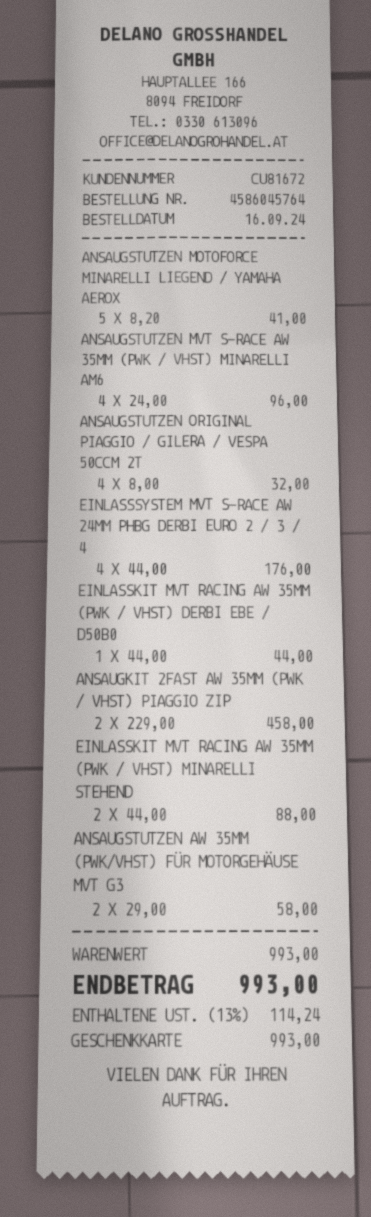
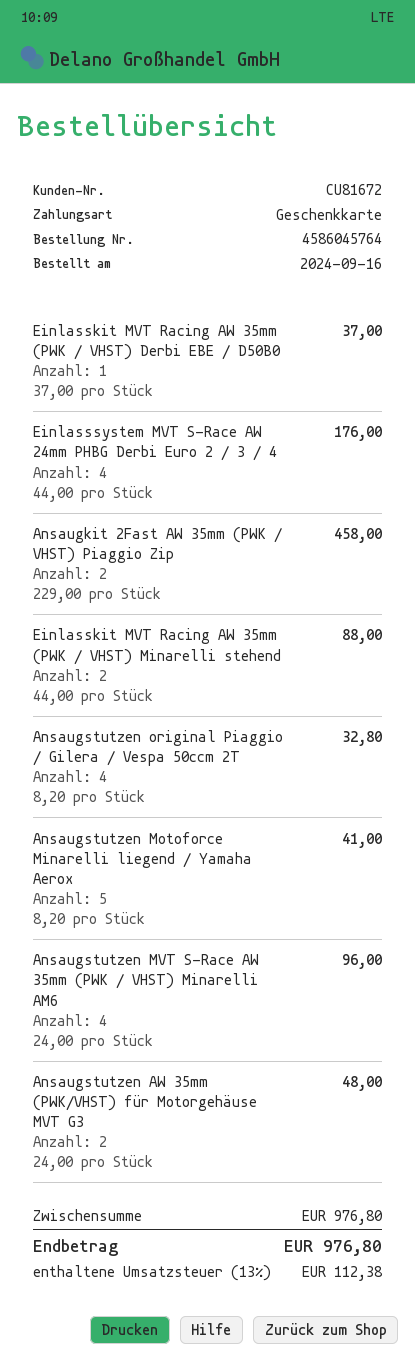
ANSAUGSTUTZEN ORIGINAL PIAGGIO / GILERA / VESPA 50CCM 2T: 4 x 8.00 = 32.00 -> 4 x 8.20 = 32.80
EINLASSKIT MVT RACING AW 35MM (PWK / VHST) DERBI EBE / D50B0: 1 x 44.00 = 44.00 -> 1 x 37.00 = 37.00
ANSAUGSTUTZEN AW 35MM (PWK/VHST) FÜR MOTORGEHÄUSE MVT G3: 2 x 29.00 = 58.00 -> 2 x 24.00 = 48.00
subtotal: 993.00 -> 976.80
tax: 13% = 114.24 -> 13% = 112.38
total: 993.00 -> 976.80

